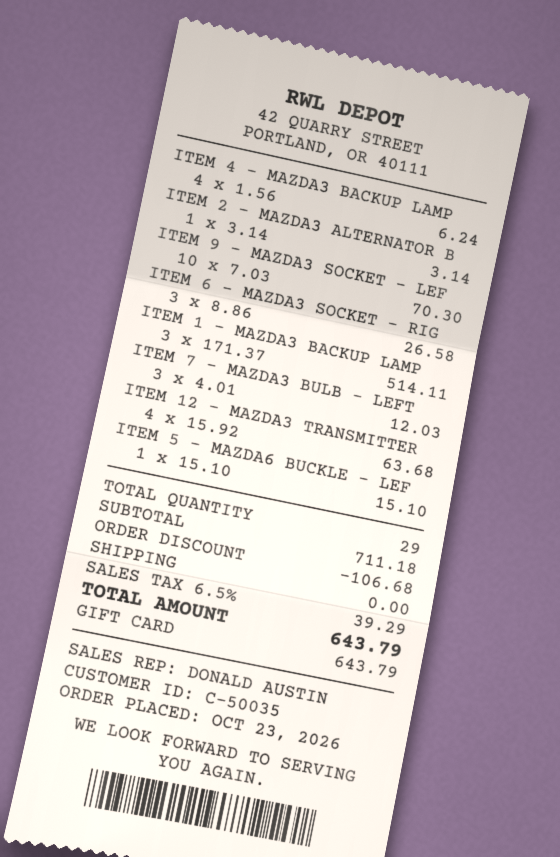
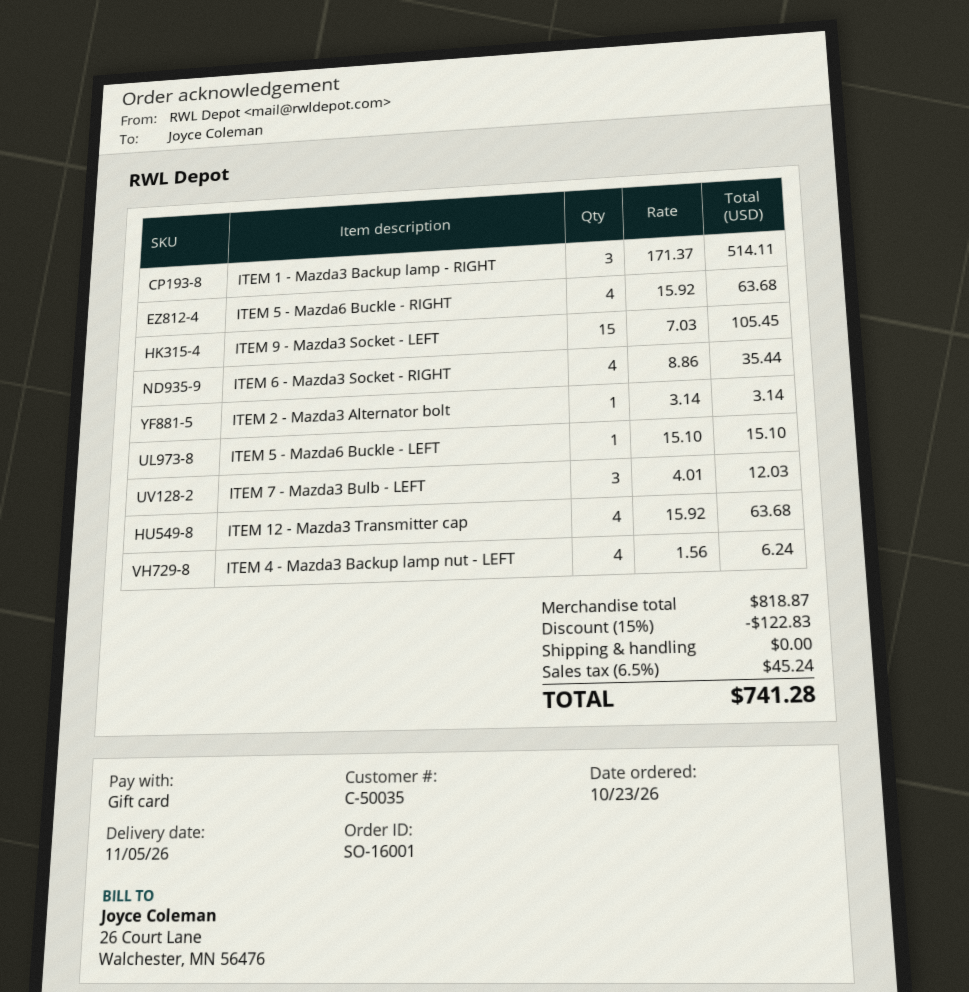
ITEM 9 - MAZDA3 SOCKET - LEF: 10 x 7.03 = 70.30 -> 15 x 7.03 = 105.45
ITEM 6 - MAZDA3 SOCKET - RIG: 3 x 8.86 = 26.58 -> 4 x 8.86 = 35.44
ITEM 5 - Mazda6 Buckle - RIGHT: none -> 4 x 15.92 = 63.68
subtotal: 711.18 -> 818.87
discount: 106.68 -> 122.83
tax: 6.5% = 39.29 -> 6.5% = 45.24
total: 643.79 -> 741.28

